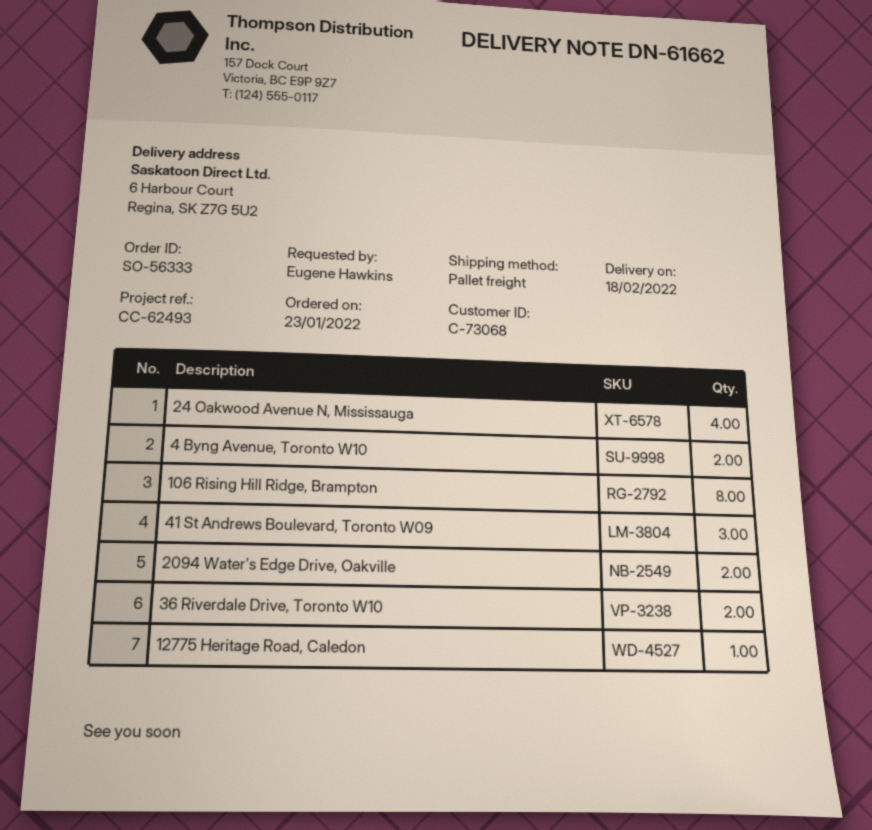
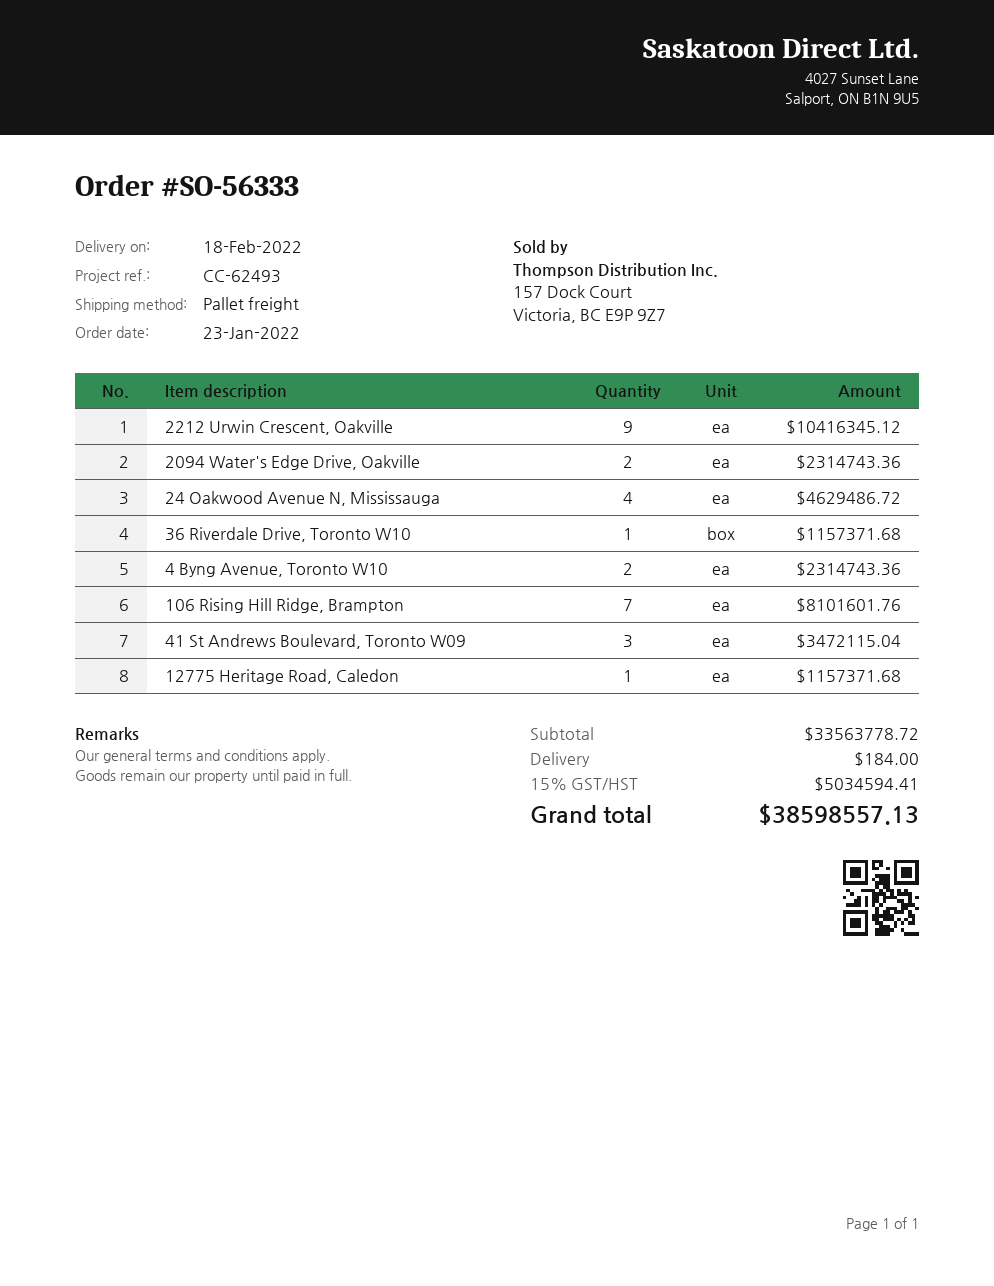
106 Rising Hill Ridge, Brampton: 8 -> 7
36 Riverdale Drive, Toronto W10: 2 -> 1
2212 Urwin Crescent, Oakville: none -> 9

